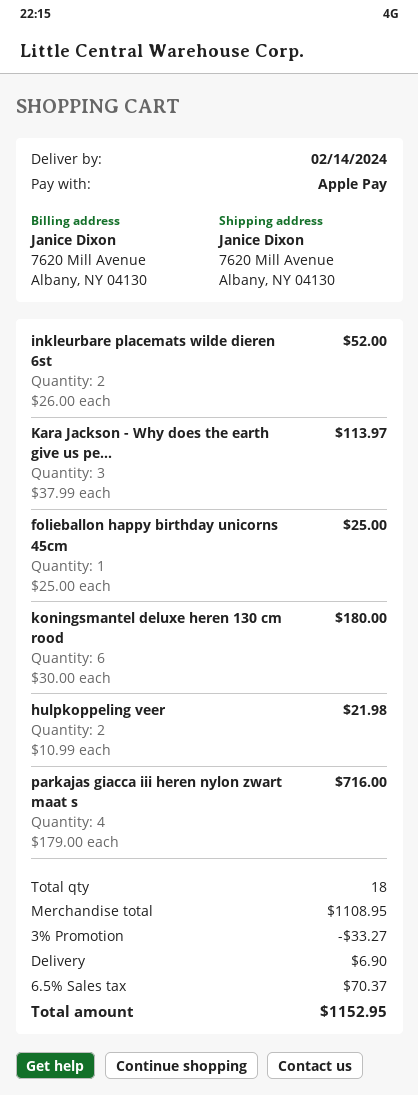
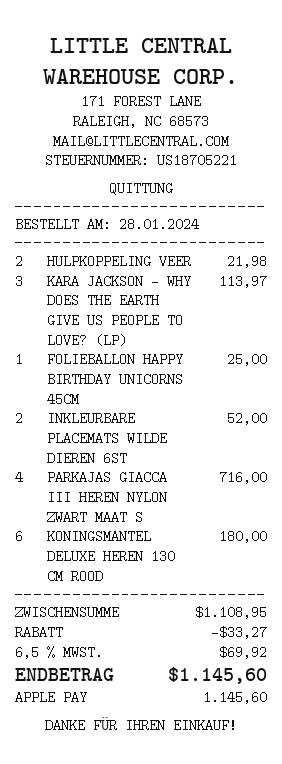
shipping: 6.90 -> none
tax: 6.5% = 70.37 -> 6.5% = 69.92
total: 1152.95 -> 1145.60

